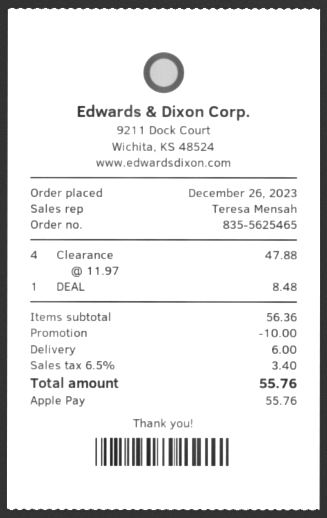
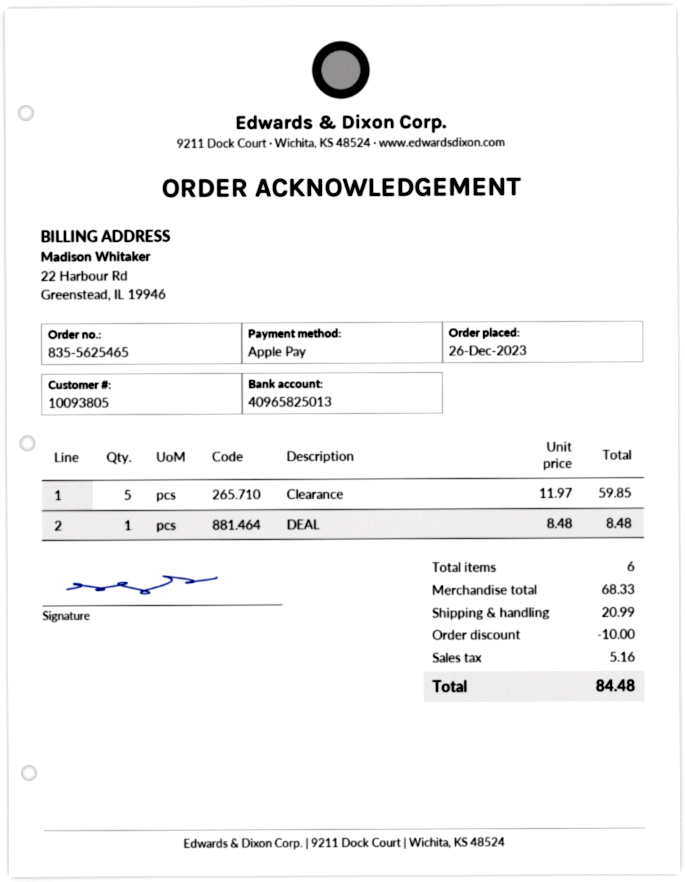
Clearance: 4 x 11.97 = 47.88 -> 5 x 11.97 = 59.85
subtotal: 56.36 -> 68.33
shipping: 6.00 -> 20.99
tax: 3.40 -> 5.16
total: 55.76 -> 84.48

